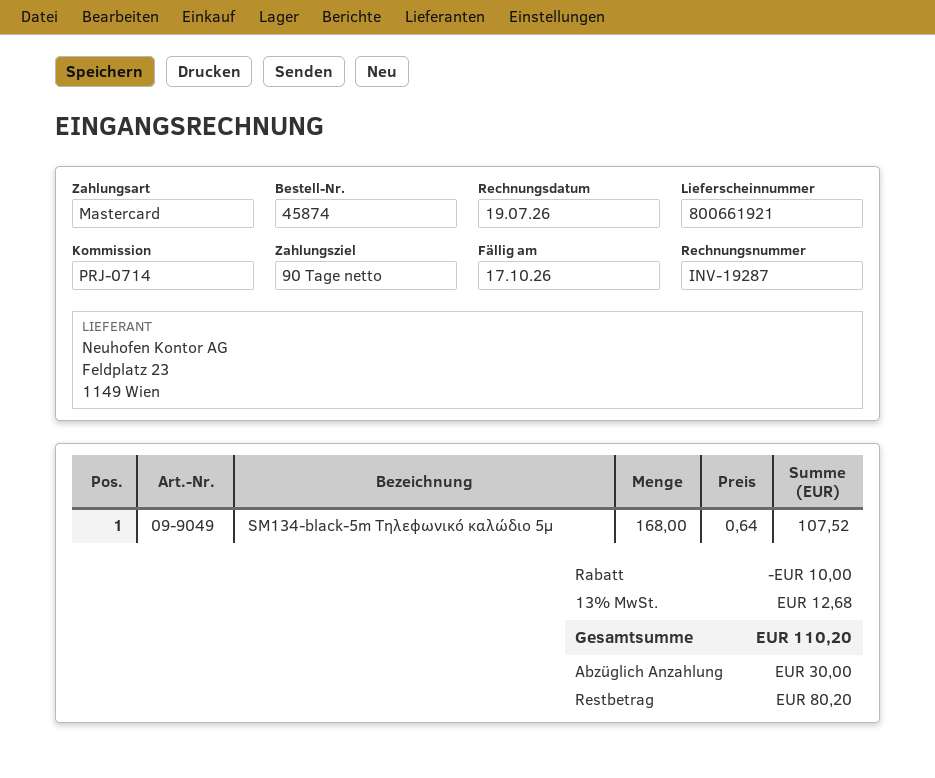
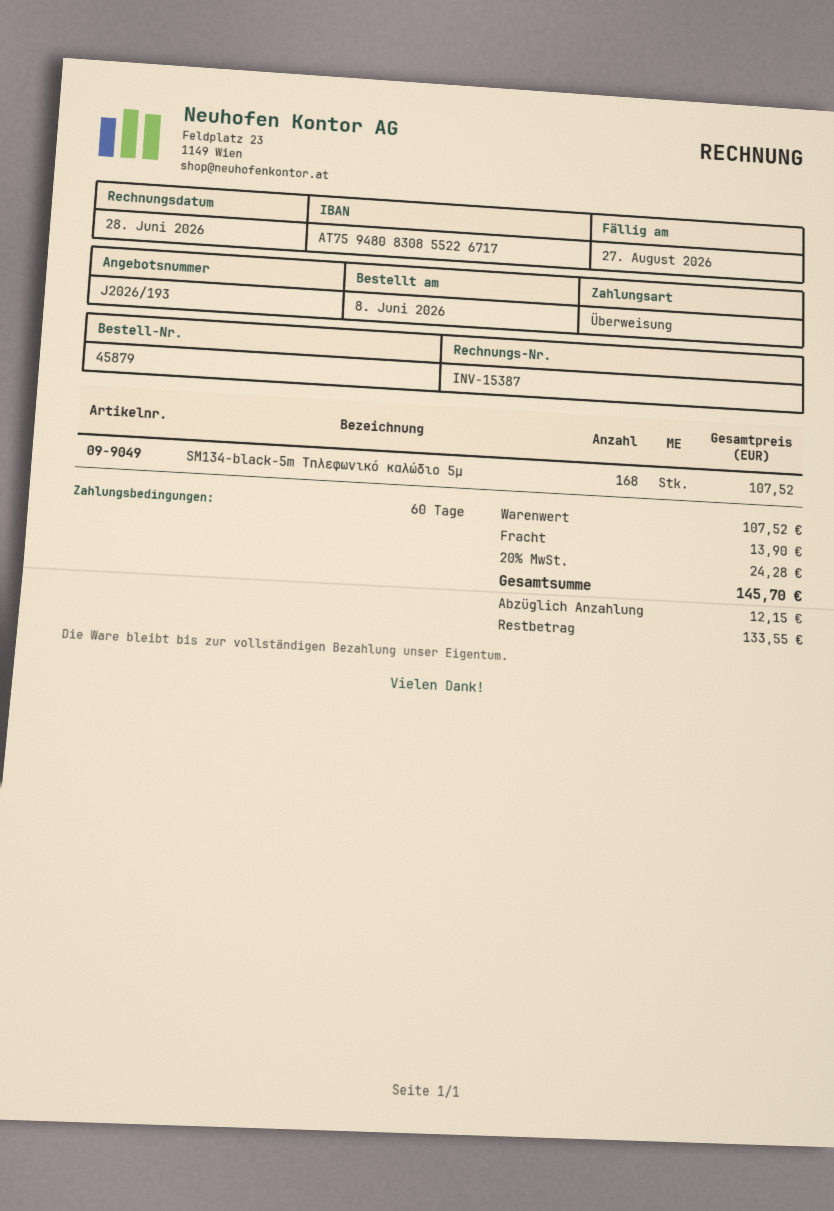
order number: 45874 -> 45879
invoice number: INV-19287 -> INV-15387
invoice date: 2026-07-19 -> 2026-06-28
payment terms: 90 days -> 60 days
due date: 2026-10-17 -> 2026-08-27
payment method: Mastercard -> bank transfer
discount: 10.00 -> none
shipping: none -> 13.90
tax: 13% = 12.68 -> 20% = 24.28
total: 110.20 -> 145.70
deposit: 30.00 -> 12.15
balance: 80.20 -> 133.55

